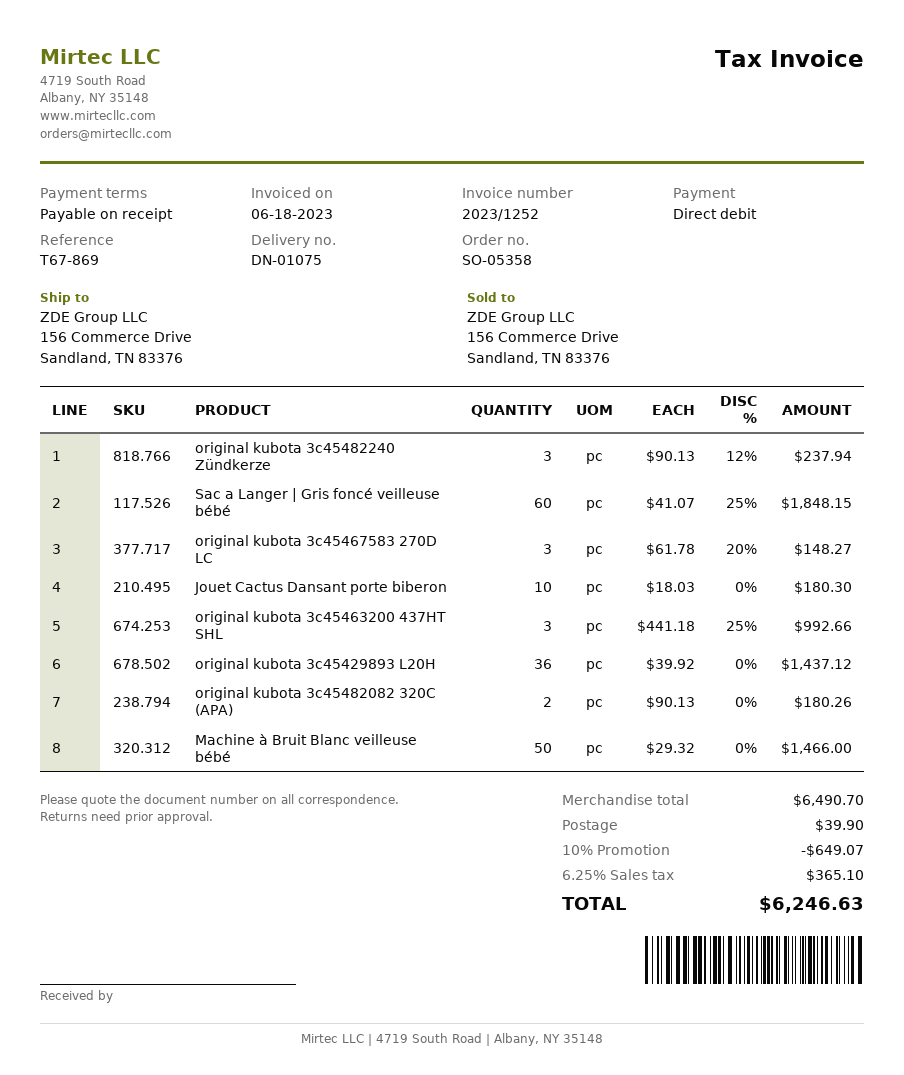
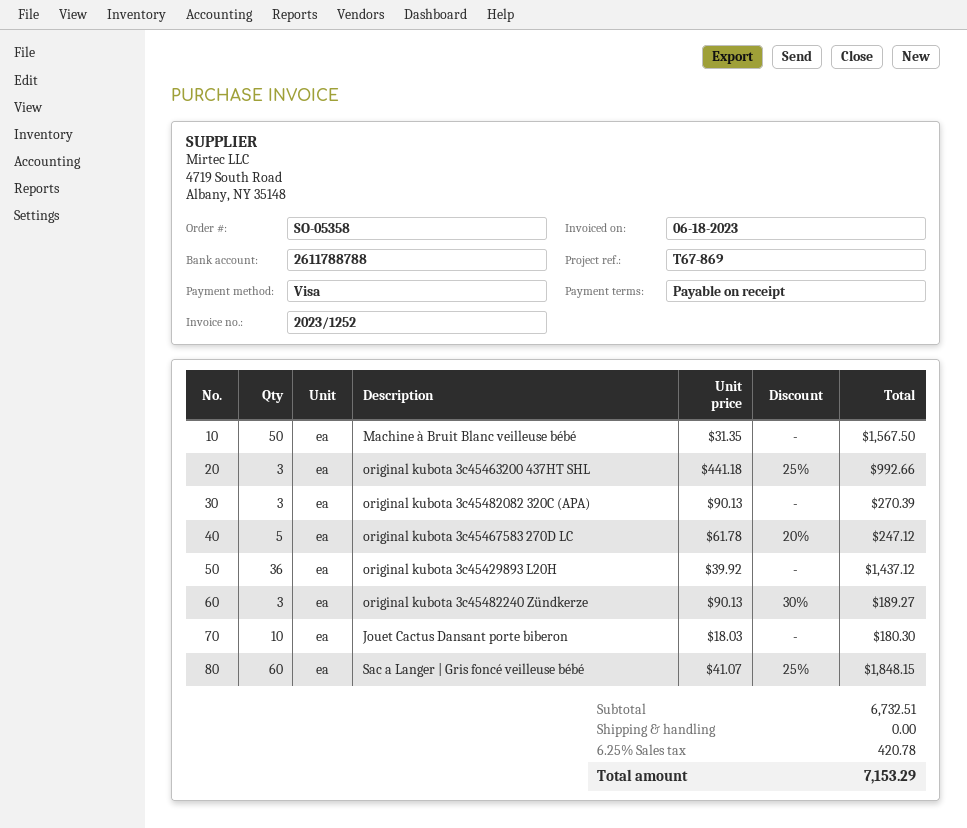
payment method: direct debit -> Visa
original kubota 3c45482240 Zündkerze: 3 x 90.13 - 12% = 237.94 -> 3 x 90.13 - 30% = 189.27
original kubota 3c45467583 270D LC: 3 x 61.78 - 20% = 148.27 -> 5 x 61.78 - 20% = 247.12
original kubota 3c45482082 320C (APA): 2 x 90.13 = 180.26 -> 3 x 90.13 = 270.39
Machine à Bruit Blanc veilleuse bébé: 50 x 29.32 = 1466.00 -> 50 x 31.35 = 1567.50
subtotal: 6490.70 -> 6732.51
discount: 10% = 649.07 -> none
shipping: 39.90 -> 0.00
tax: 6.25% = 365.10 -> 6.25% = 420.78
total: 6246.63 -> 7153.29

